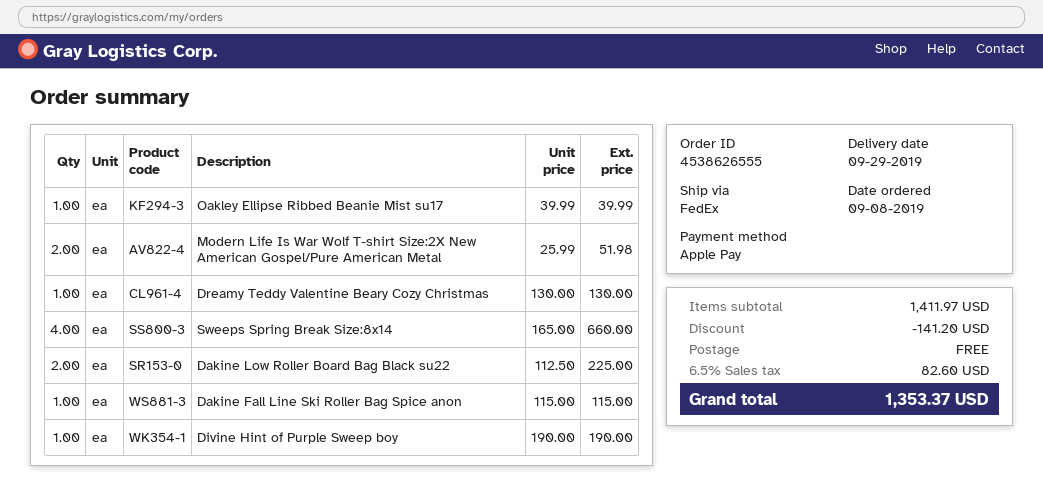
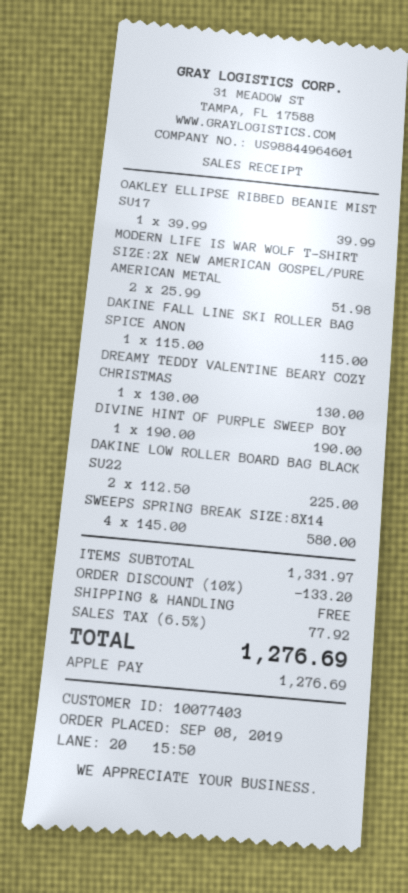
Sweeps Spring Break Size:8x14: 4 x 165.00 = 660.00 -> 4 x 145.00 = 580.00
subtotal: 1411.97 -> 1331.97
discount: 141.20 -> 133.20
tax: 6.5% = 82.60 -> 6.5% = 77.92
total: 1353.37 -> 1276.69

